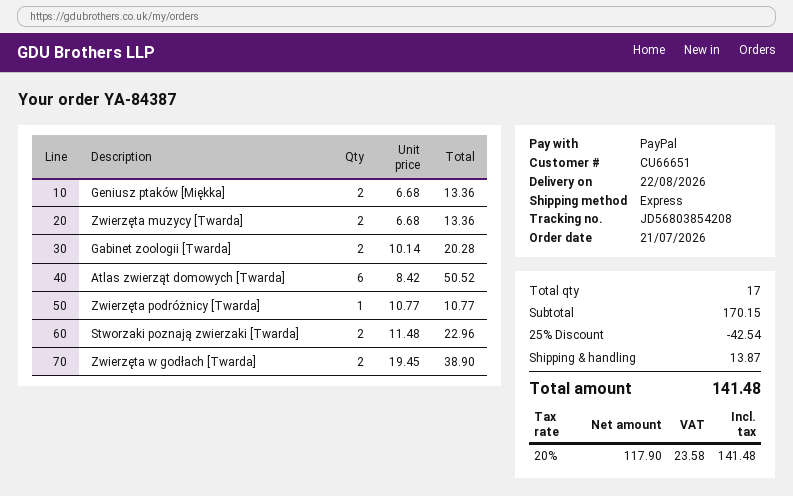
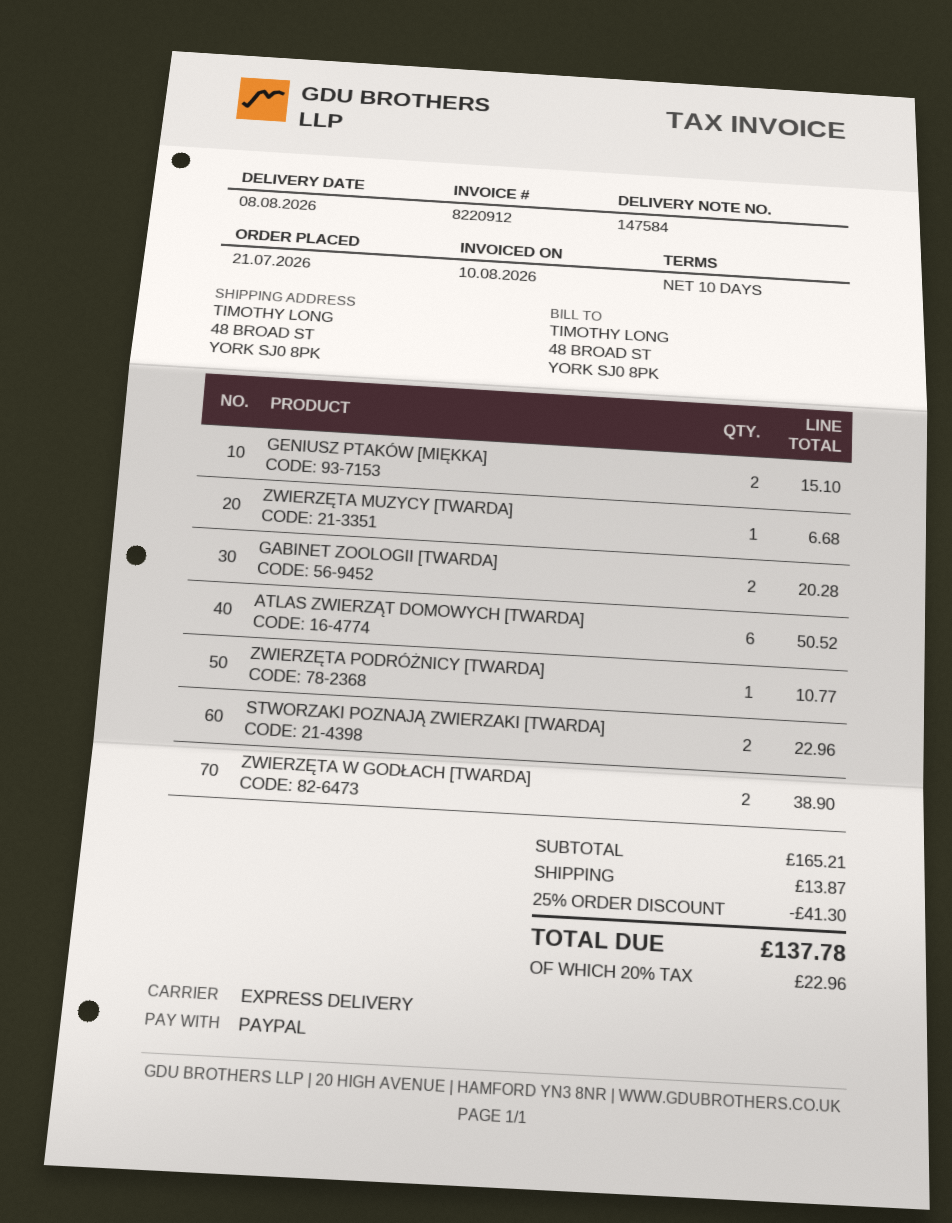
delivery date: 2026-08-22 -> 2026-08-08
Geniusz ptaków [Miękka]: 2 for 13.36 -> 2 for 15.10
Zwierzęta muzycy [Twarda]: 2 for 13.36 -> 1 for 6.68
subtotal: 170.15 -> 165.21
discount: 25% = 42.54 -> 25% = 41.30
tax: 20% = 23.58 -> 20% = 22.96
total: 141.48 -> 137.78

